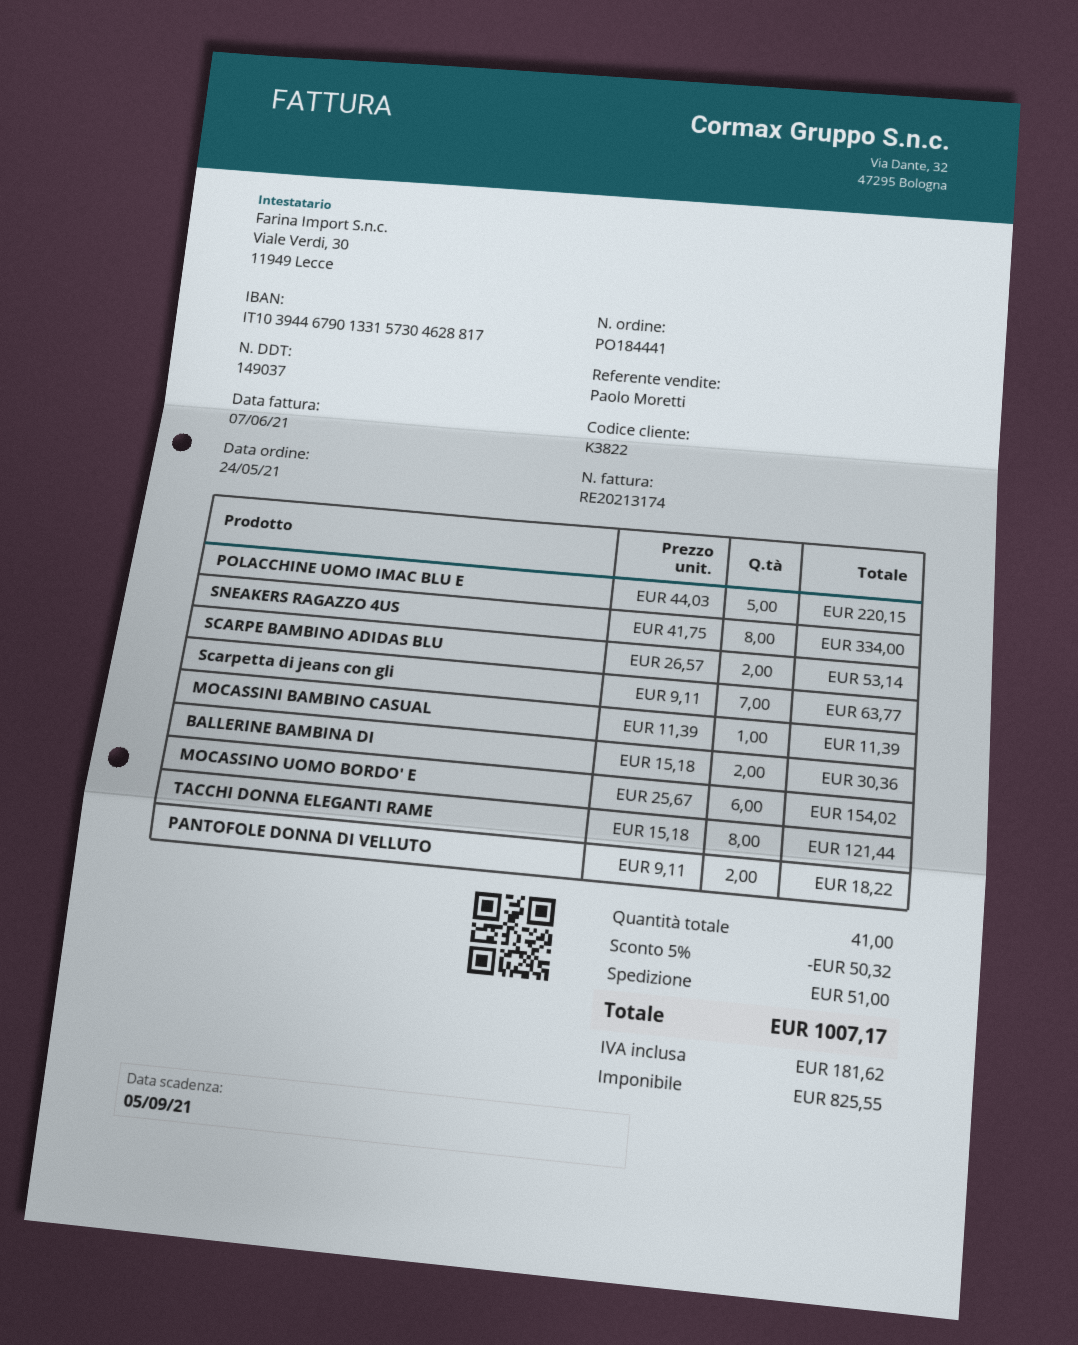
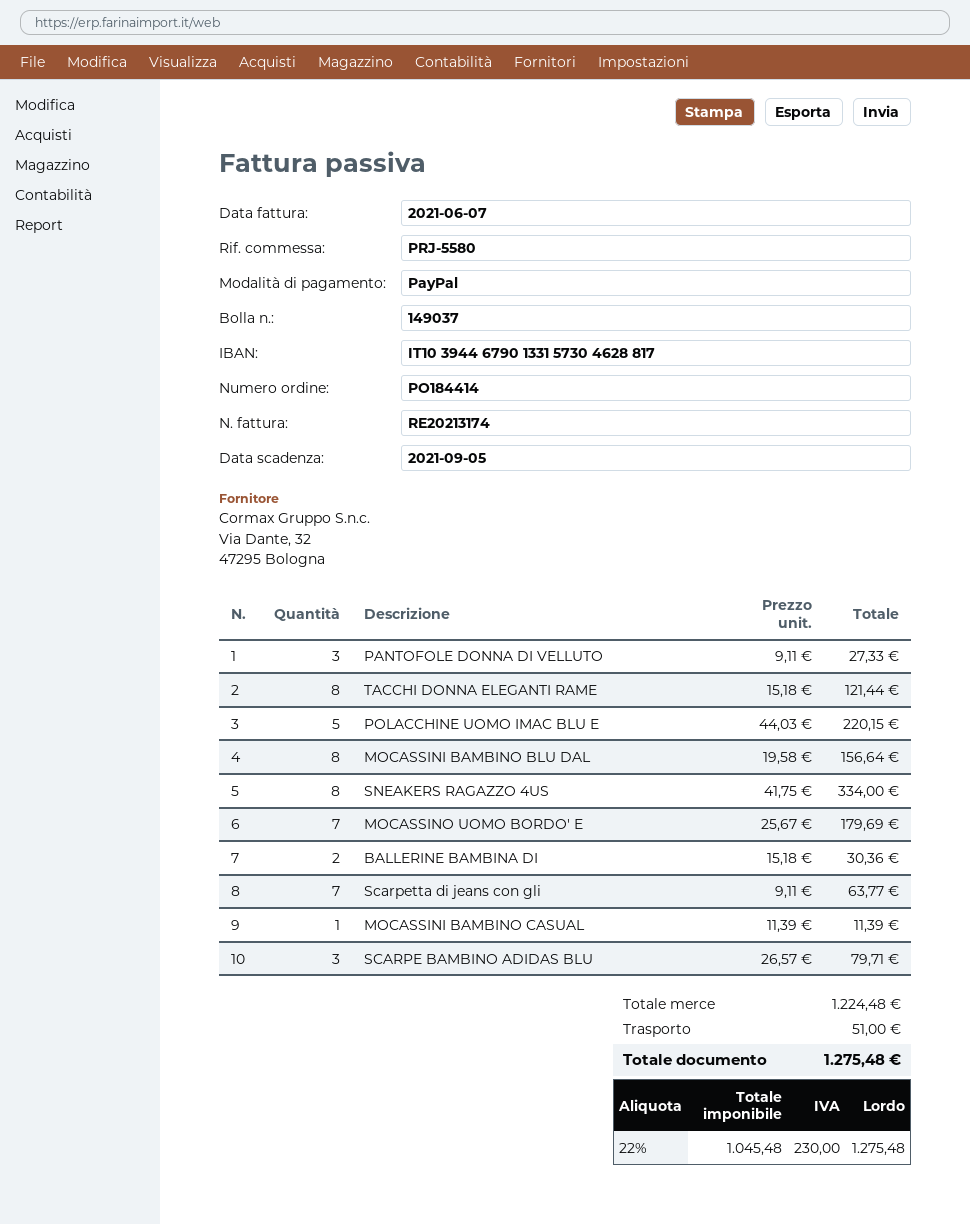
order number: PO184441 -> PO184414
SCARPE BAMBINO ADIDAS BLU: 2 x 26.57 = 53.14 -> 3 x 26.57 = 79.71
MOCASSINO UOMO BORDO' E: 6 x 25.67 = 154.02 -> 7 x 25.67 = 179.69
PANTOFOLE DONNA DI VELLUTO: 2 x 9.11 = 18.22 -> 3 x 9.11 = 27.33
MOCASSINI BAMBINO BLU DAL: none -> 8 x 19.58 = 156.64
discount: 5% = 50.32 -> none
net: 825.55 -> 1045.48
tax: 181.62 -> 230.00
total: 1007.17 -> 1275.48

